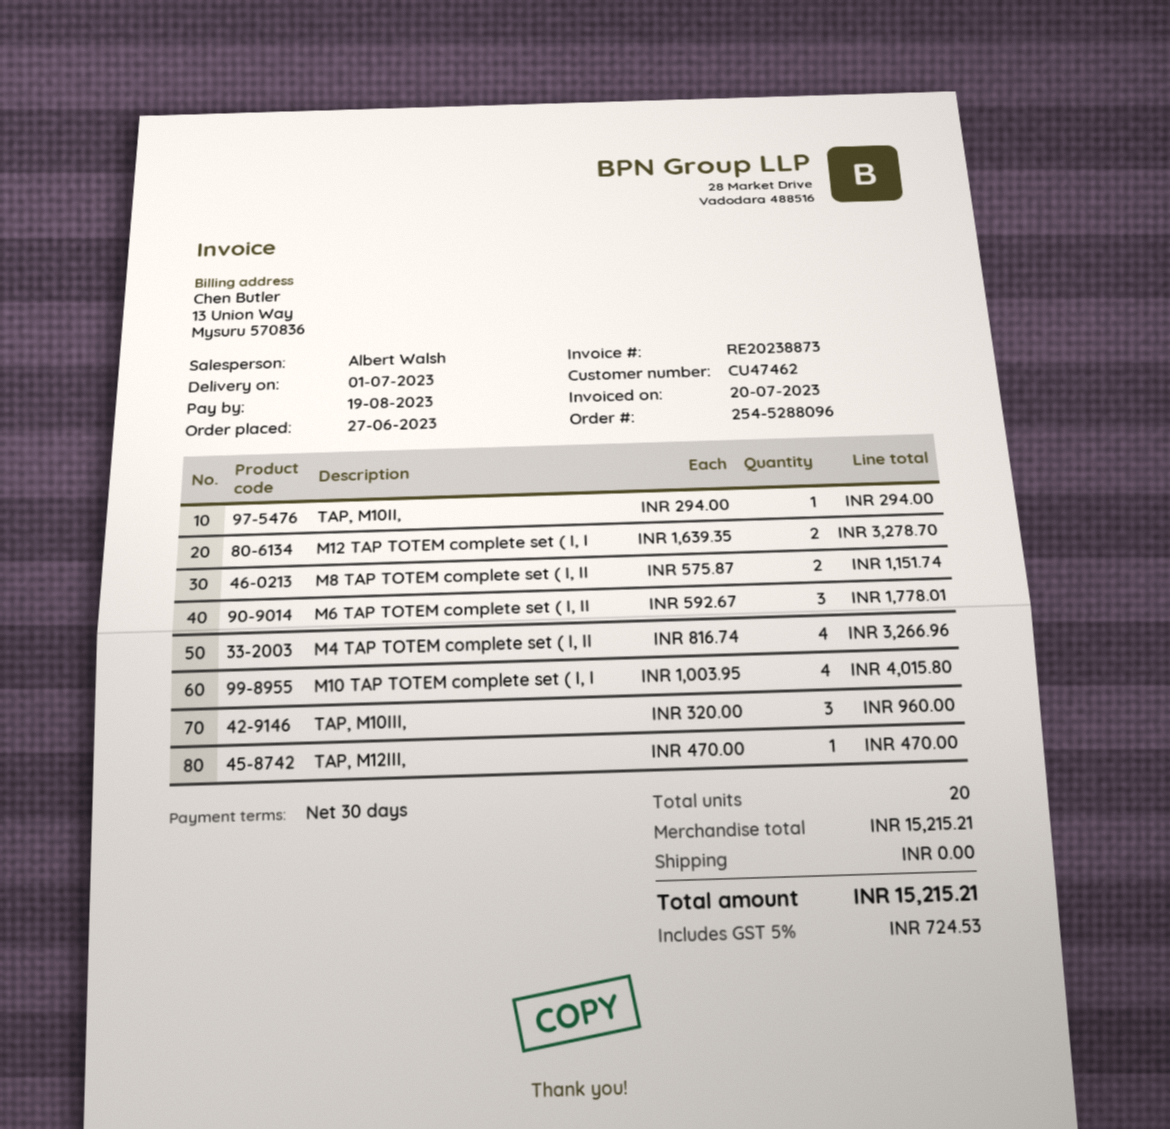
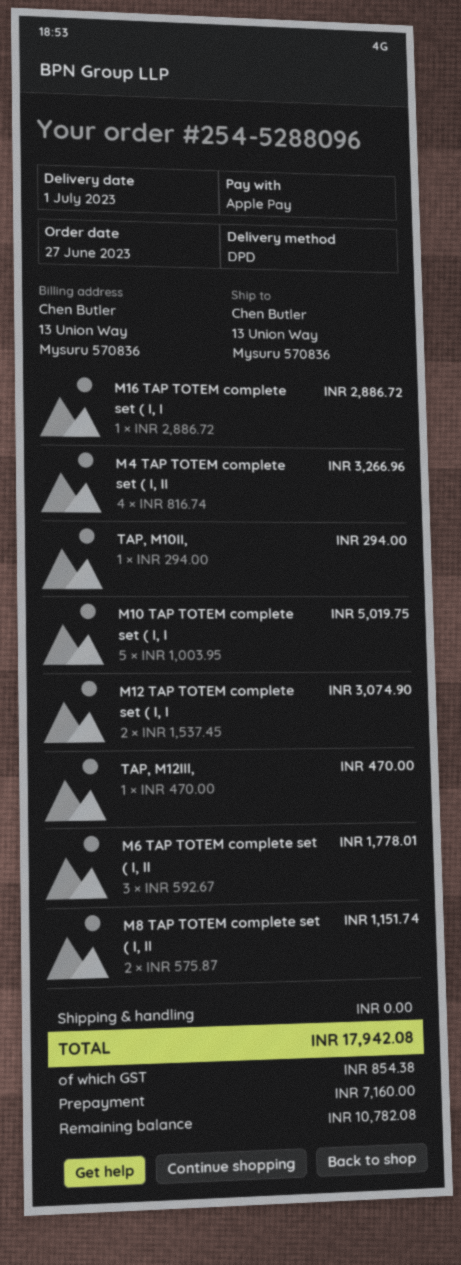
M12 TAP TOTEM complete set ( I, I: 2 x 1639.35 = 3278.70 -> 2 x 1537.45 = 3074.90
M10 TAP TOTEM complete set ( I, I: 4 x 1003.95 = 4015.80 -> 5 x 1003.95 = 5019.75
TAP, M10III,: 3 x 320.00 = 960.00 -> none
M16 TAP TOTEM complete set ( I, I: none -> 1 x 2886.72 = 2886.72
tax: 724.53 -> 854.38
total: 15215.21 -> 17942.08

